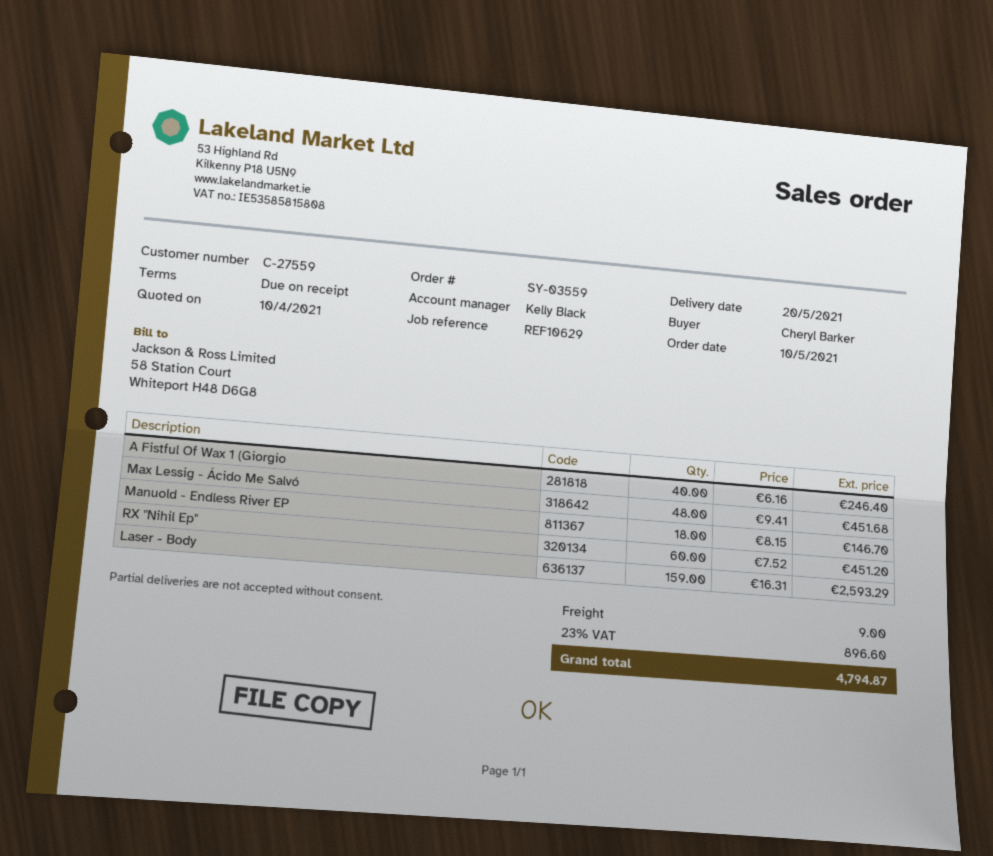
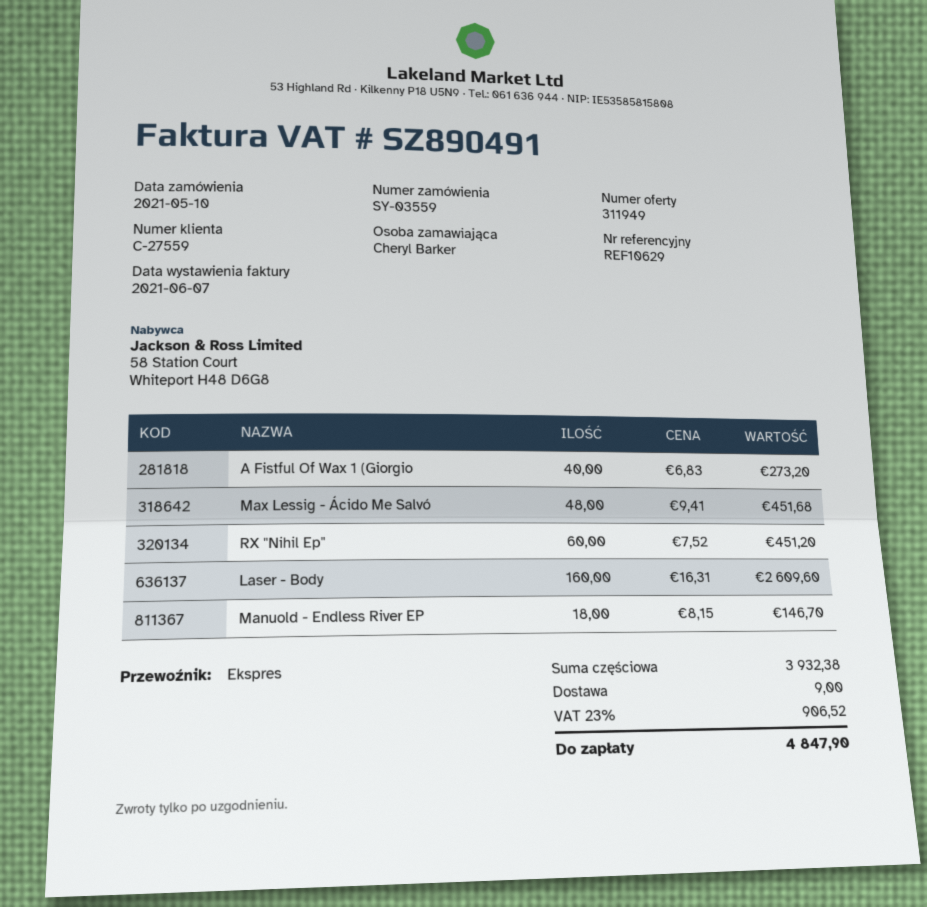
A Fistful Of Wax 1 (Giorgio: 40 x 6.16 = 246.40 -> 40 x 6.83 = 273.20
Laser - Body: 159 x 16.31 = 2593.29 -> 160 x 16.31 = 2609.60
tax: 23% = 896.60 -> 23% = 906.52
total: 4794.87 -> 4847.90

